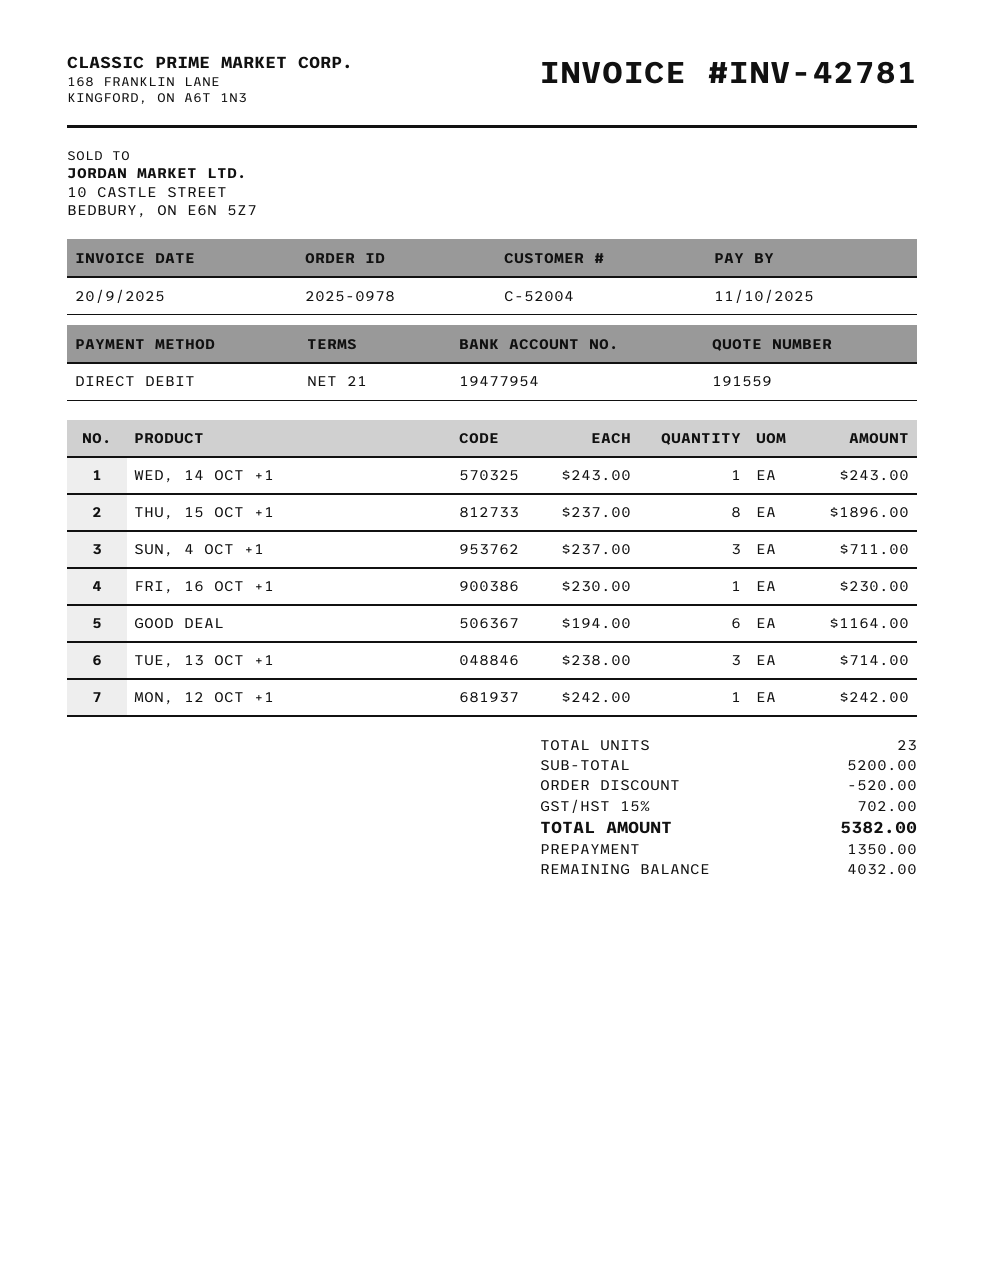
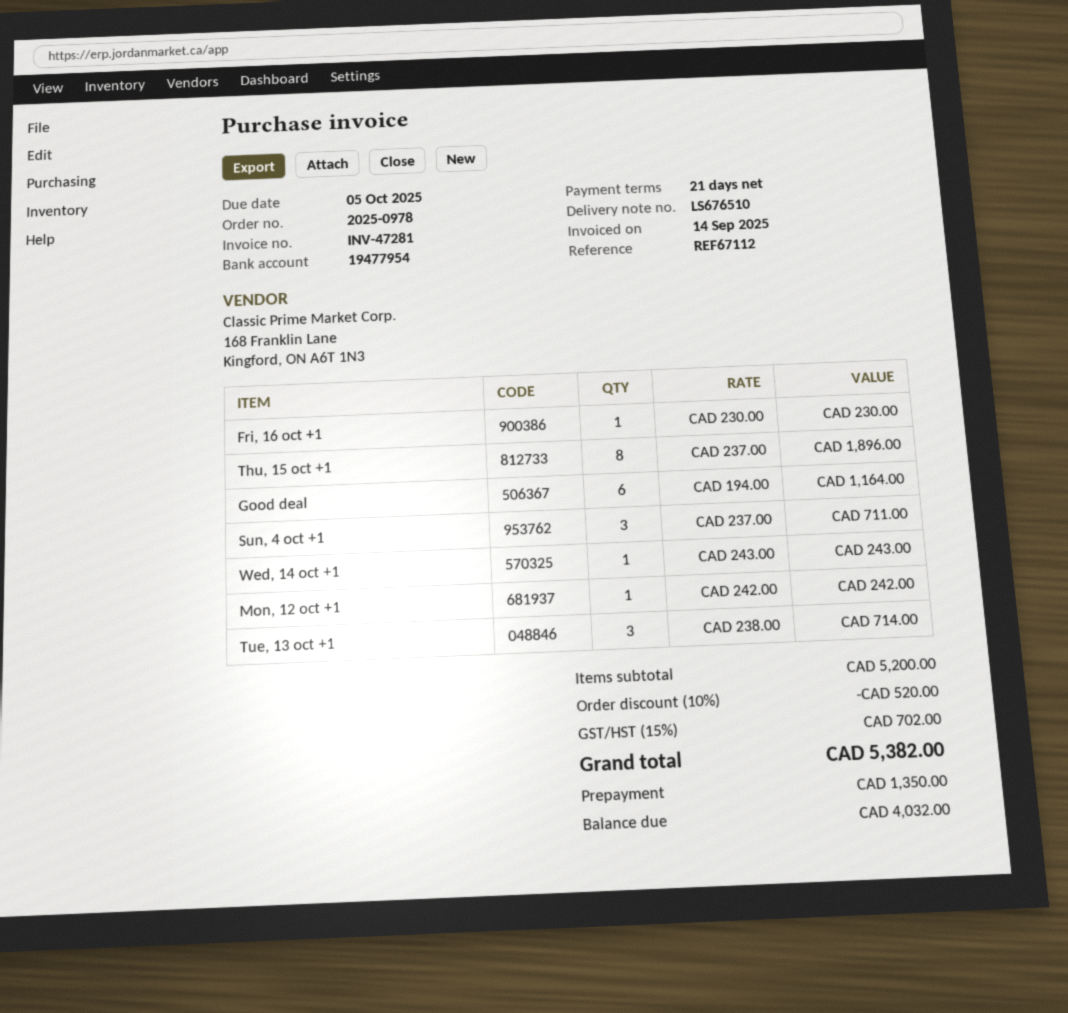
invoice number: INV-42781 -> INV-47281
invoice date: 2025-09-20 -> 2025-09-14
due date: 2025-10-11 -> 2025-10-05

